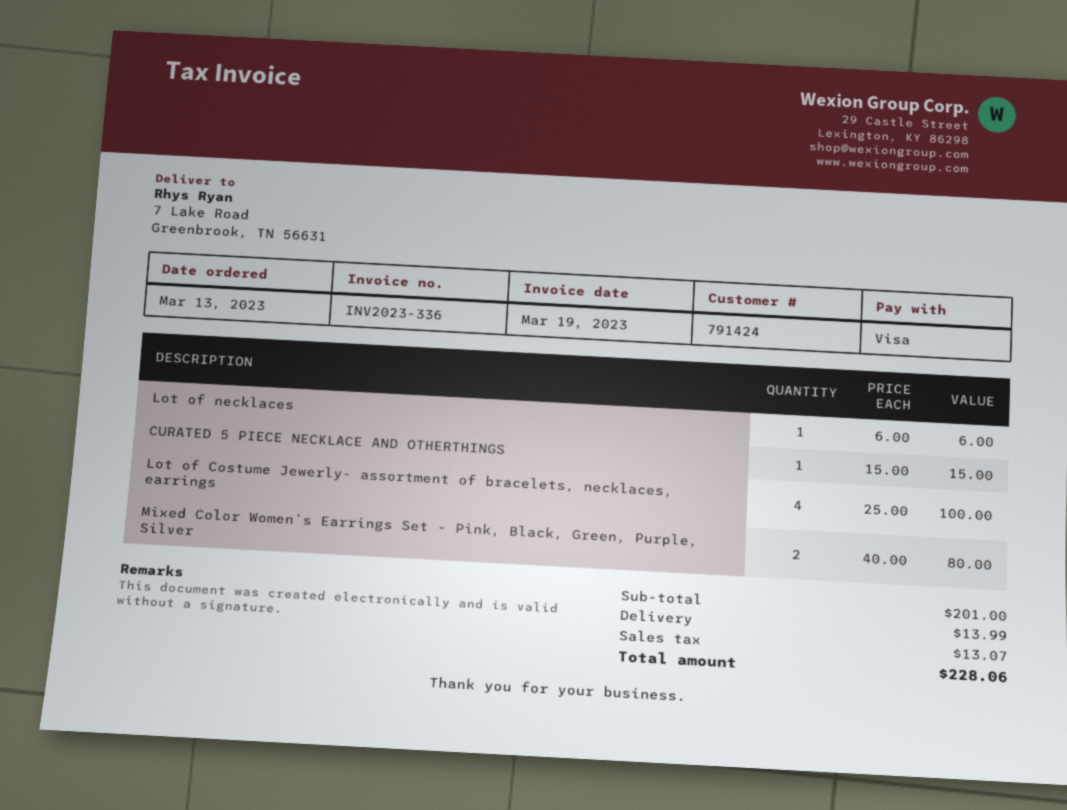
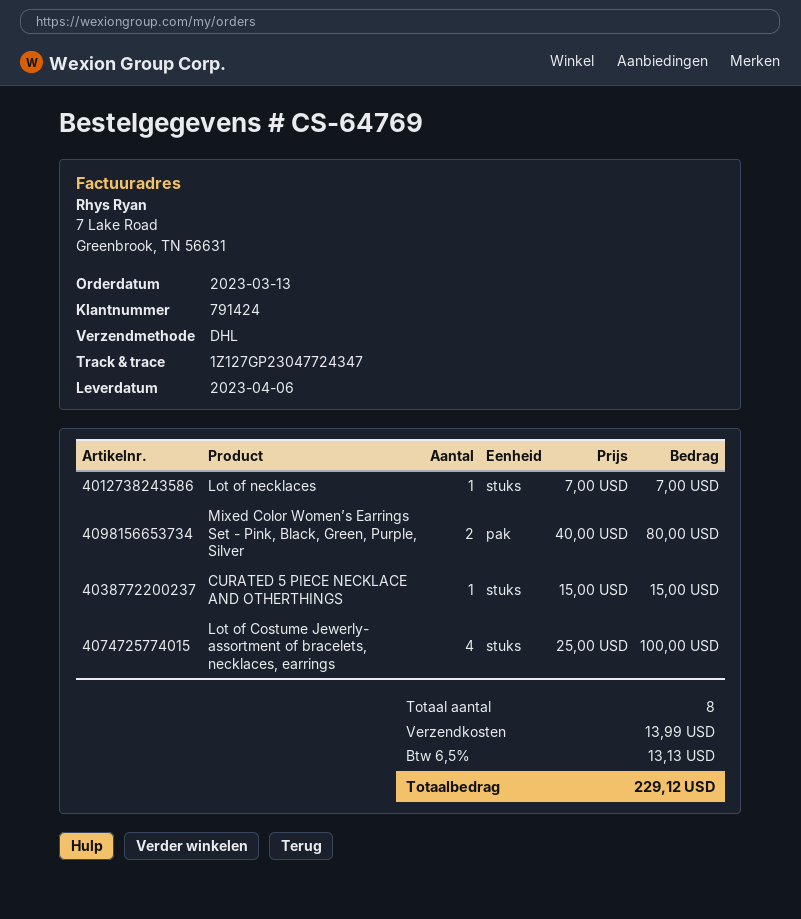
Lot of necklaces: 1 x 6.00 = 6.00 -> 1 x 7.00 = 7.00
tax: 13.07 -> 13.13
total: 228.06 -> 229.12

